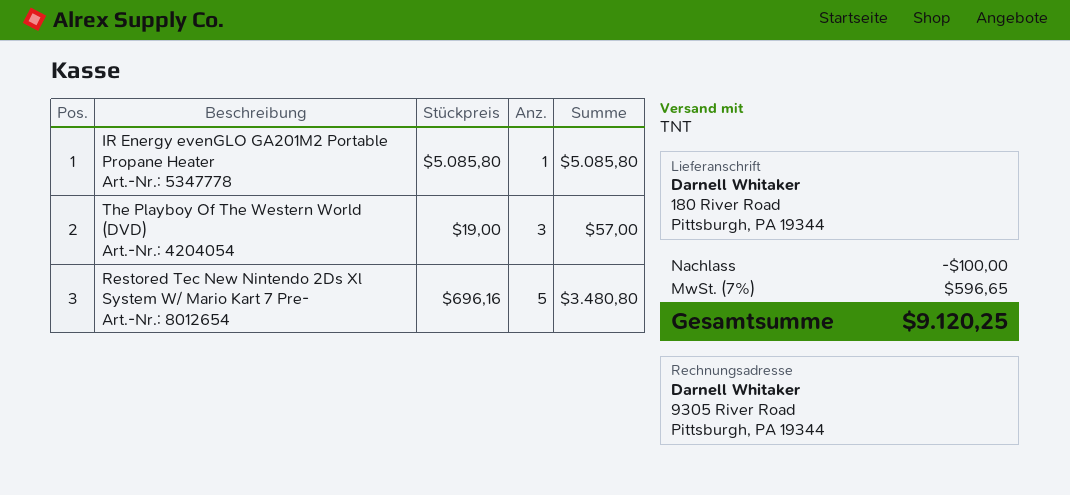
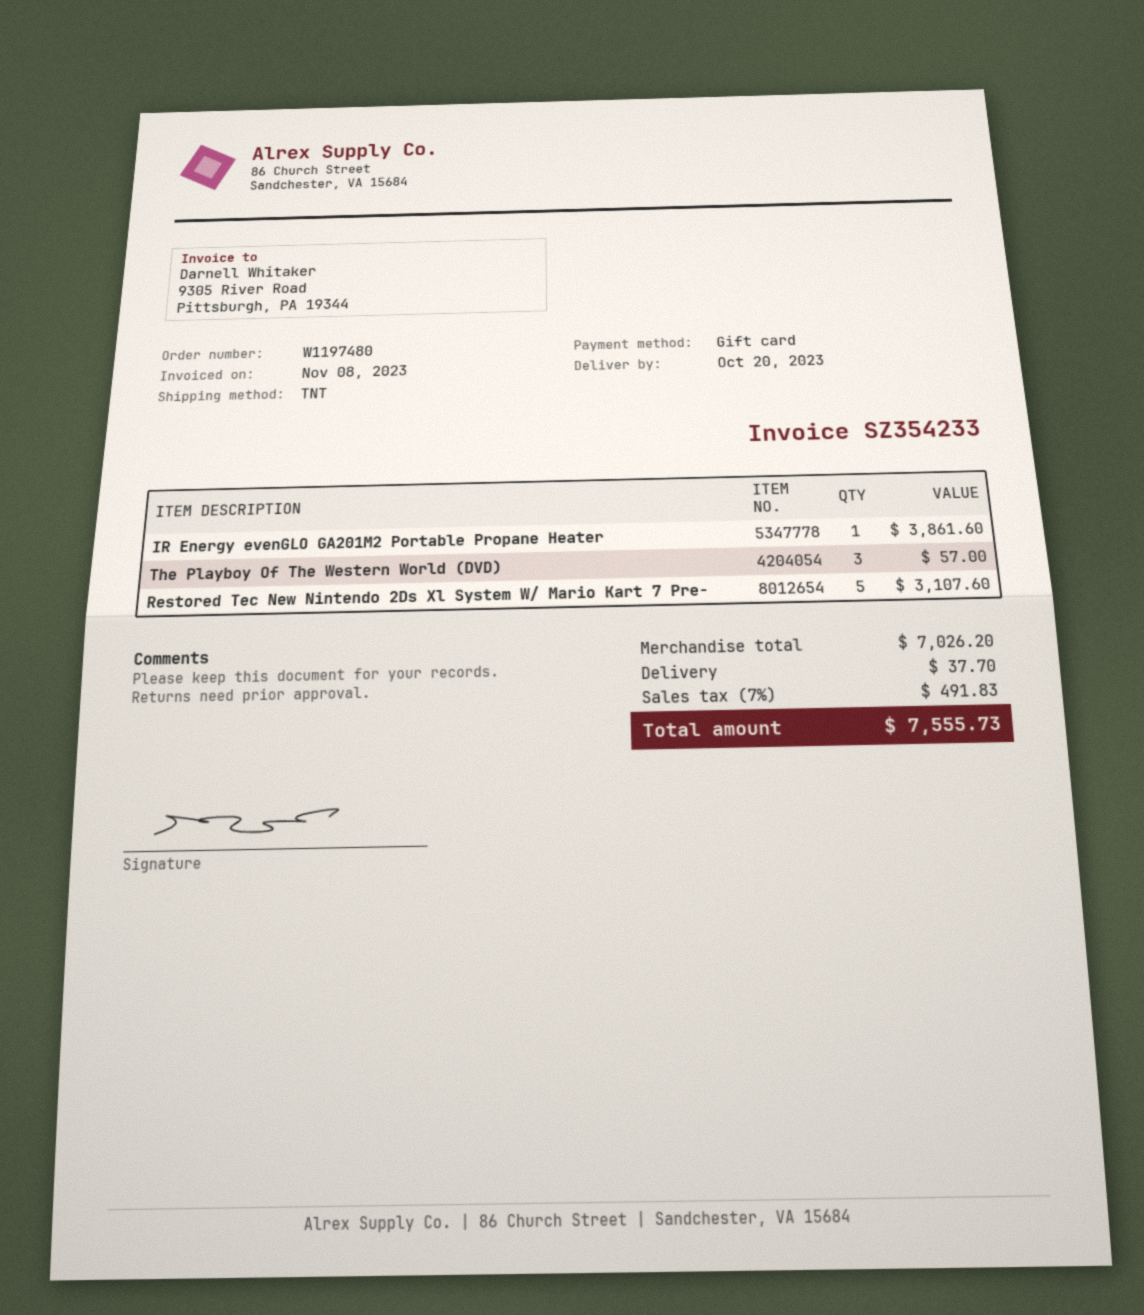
IR Energy evenGLO GA201M2 Portable Propane Heater: 1 for 5085.80 -> 1 for 3861.60
Restored Tec New Nintendo 2Ds Xl System W/ Mario Kart 7 Pre-: 5 for 3480.80 -> 5 for 3107.60
discount: 100.00 -> none
shipping: none -> 37.70
tax: 7% = 596.65 -> 7% = 491.83
total: 9120.25 -> 7555.73

